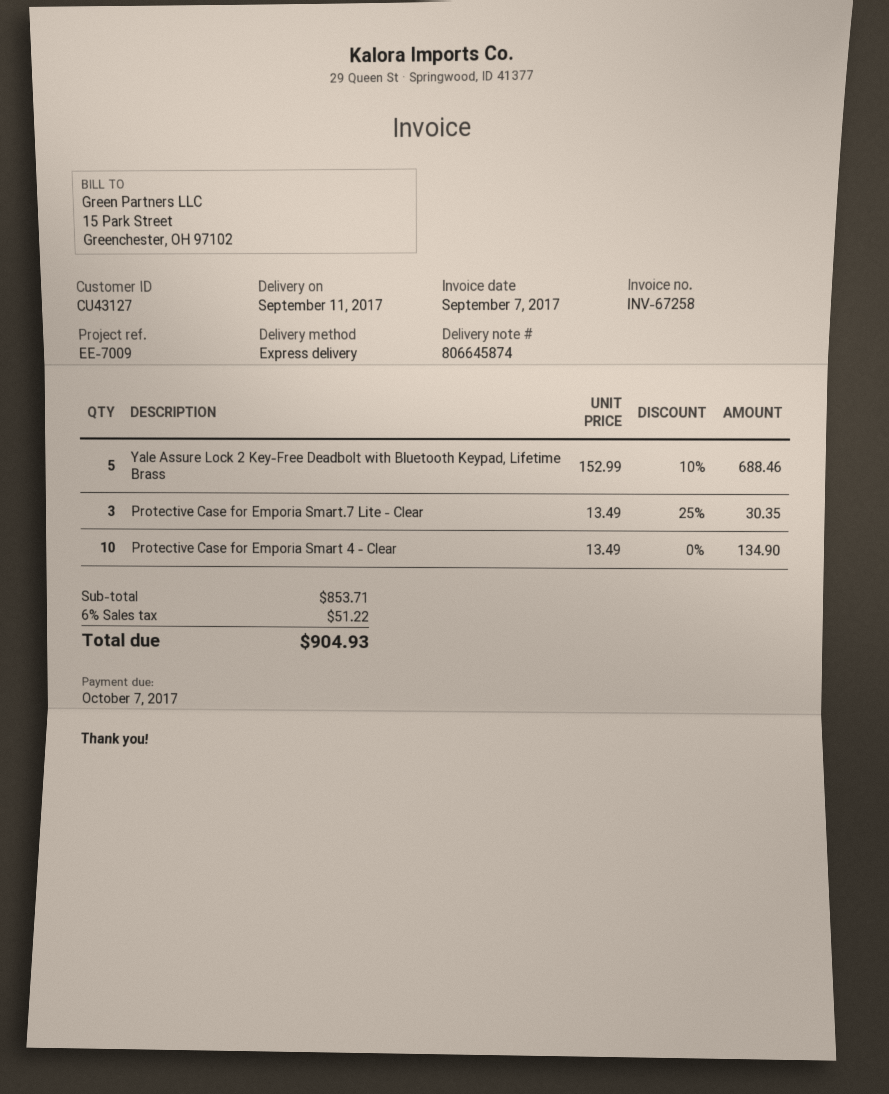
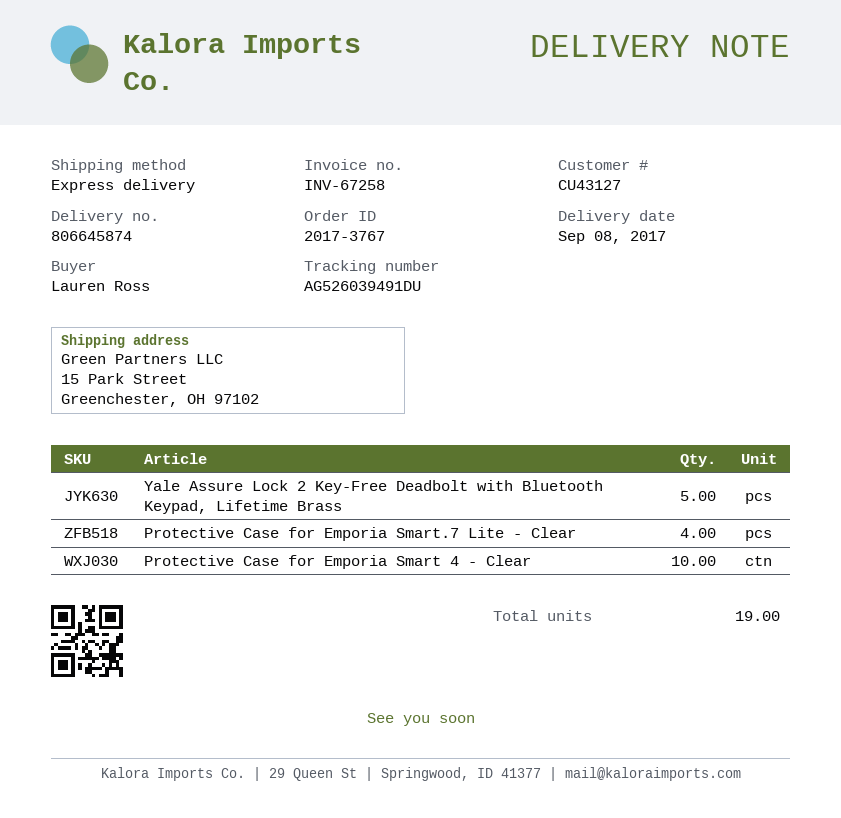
delivery date: 2017-09-11 -> 2017-09-08
Protective Case for Emporia Smart.7 Lite - Clear: 3 -> 4

